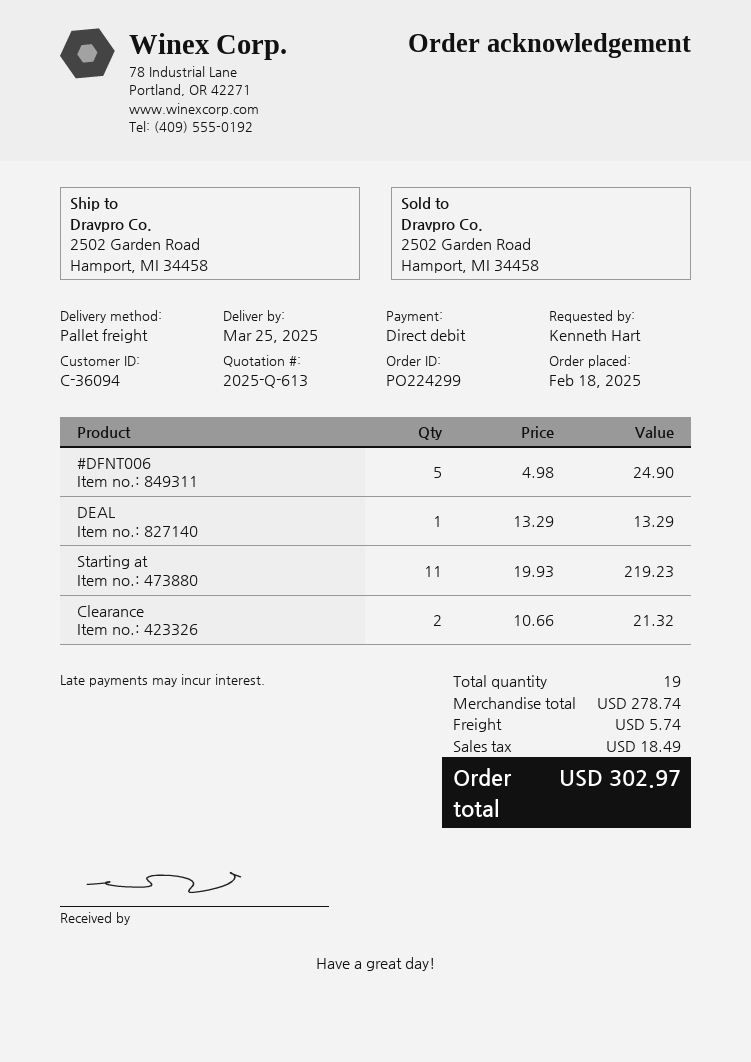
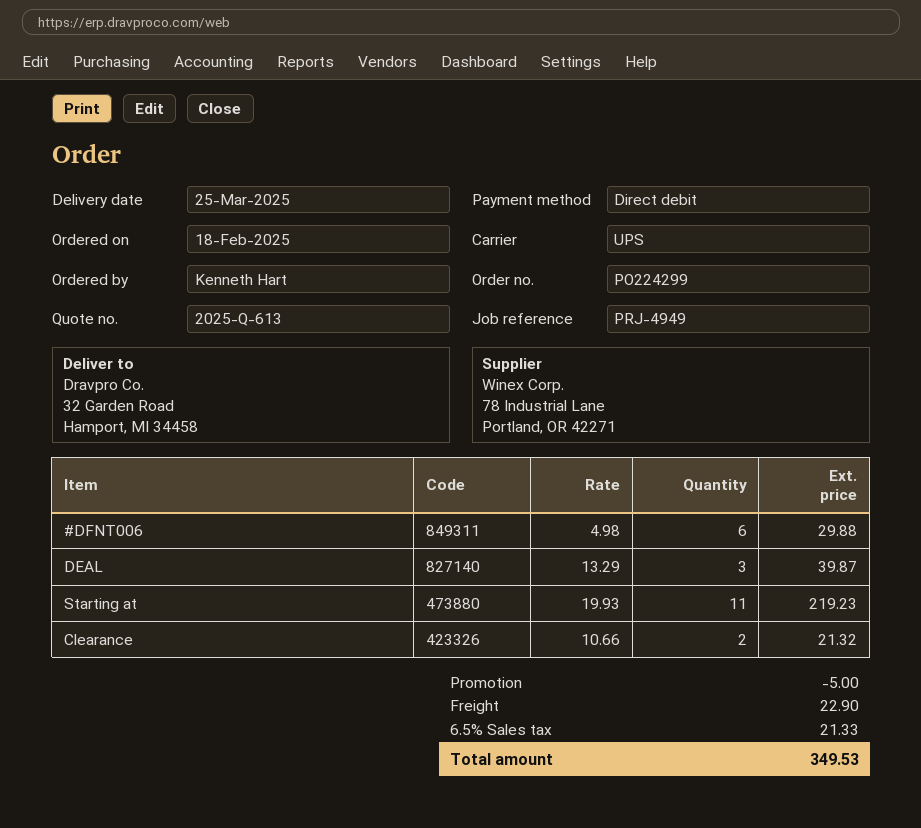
shipping method: pallet freight -> UPS
ship to: 2502 Garden Road, Hamport, MI 34458 -> 32 Garden Road, Hamport, MI 34458
#DFNT006: 5 x 4.98 = 24.90 -> 6 x 4.98 = 29.88
DEAL: 1 x 13.29 = 13.29 -> 3 x 13.29 = 39.87
discount: none -> 5.00
shipping: 5.74 -> 22.90
tax: 18.49 -> 21.33
total: 302.97 -> 349.53

